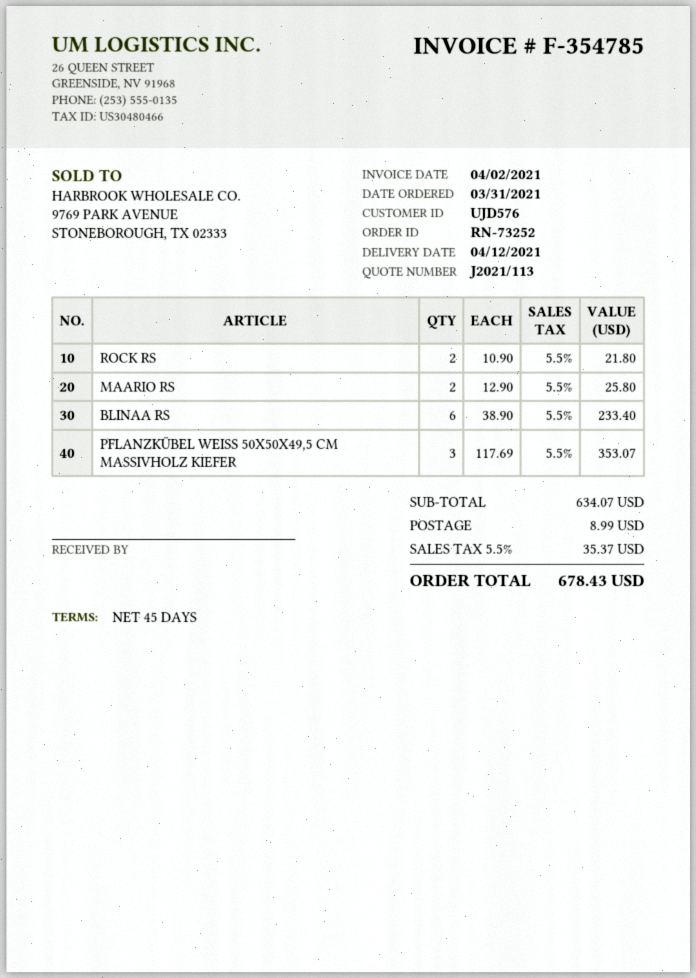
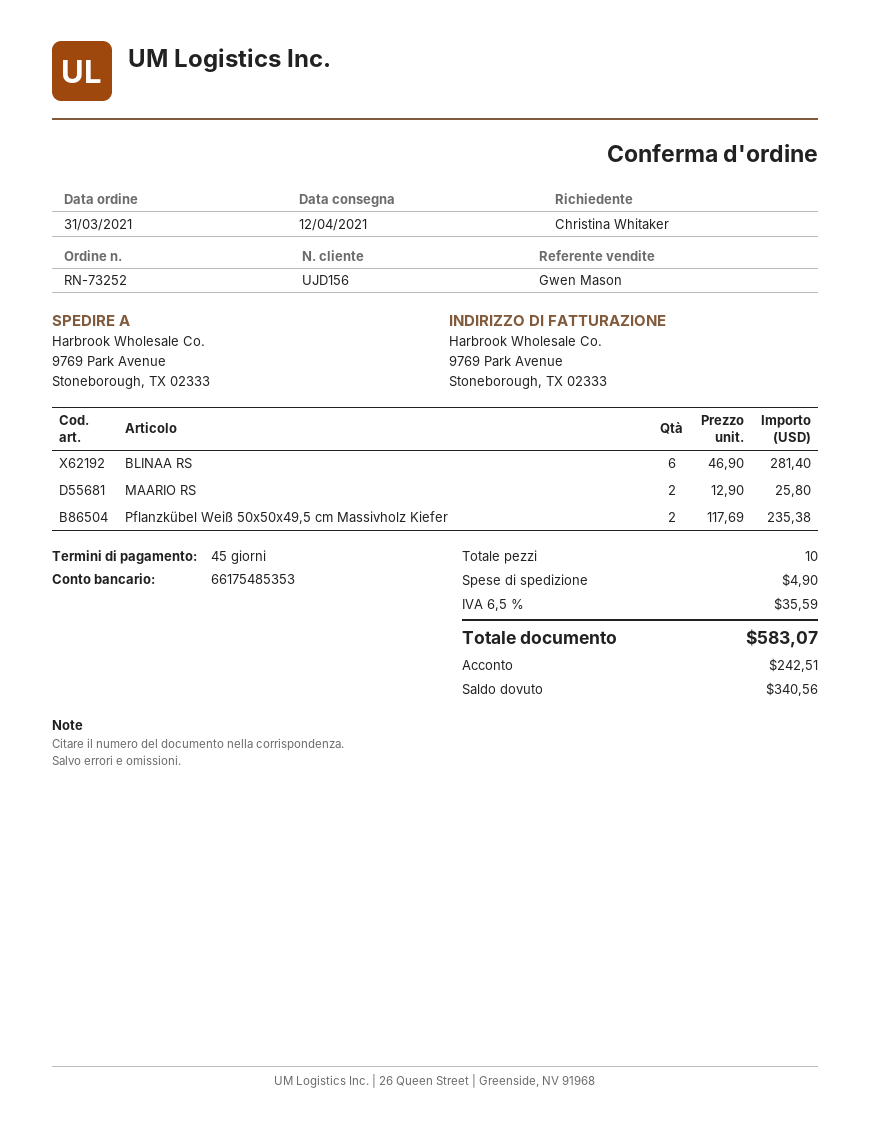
customer number: UJD576 -> UJD156
ROCK RS: 2 x 10.90 = 21.80 -> none
BLINAA RS: 6 x 38.90 = 233.40 -> 6 x 46.90 = 281.40
PFLANZKÜBEL WEISS 50X50X49,5 CM MASSIVHOLZ KIEFER: 3 x 117.69 = 353.07 -> 2 x 117.69 = 235.38
shipping: 8.99 -> 4.90
tax: 5.5% = 35.37 -> 6.5% = 35.59
total: 678.43 -> 583.07

